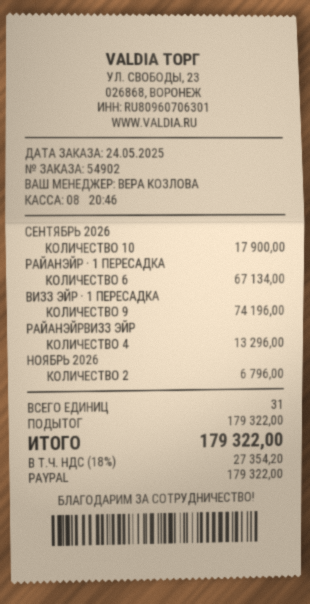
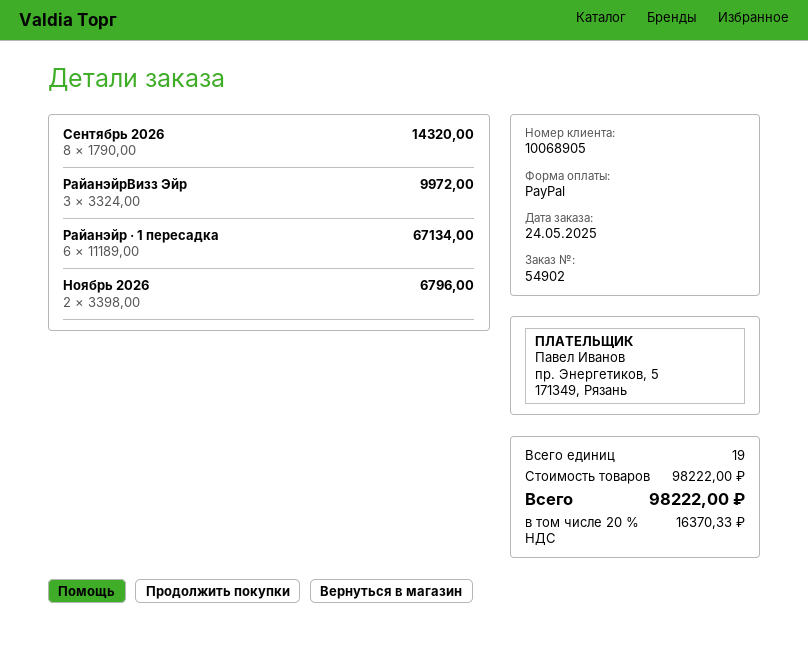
СЕНТЯБРЬ 2026: 10 for 17900.00 -> 8 for 14320.00
ВИЗЗ ЭЙР · 1 ПЕРЕСАДКА: 9 for 74196.00 -> none
РАЙАНЭЙРВИЗЗ ЭЙР: 4 for 13296.00 -> 3 for 9972.00
total quantity: 31 -> 19
subtotal: 179322.00 -> 98222.00
tax: 18% = 27354.20 -> 20% = 16370.33
total: 179322.00 -> 98222.00

